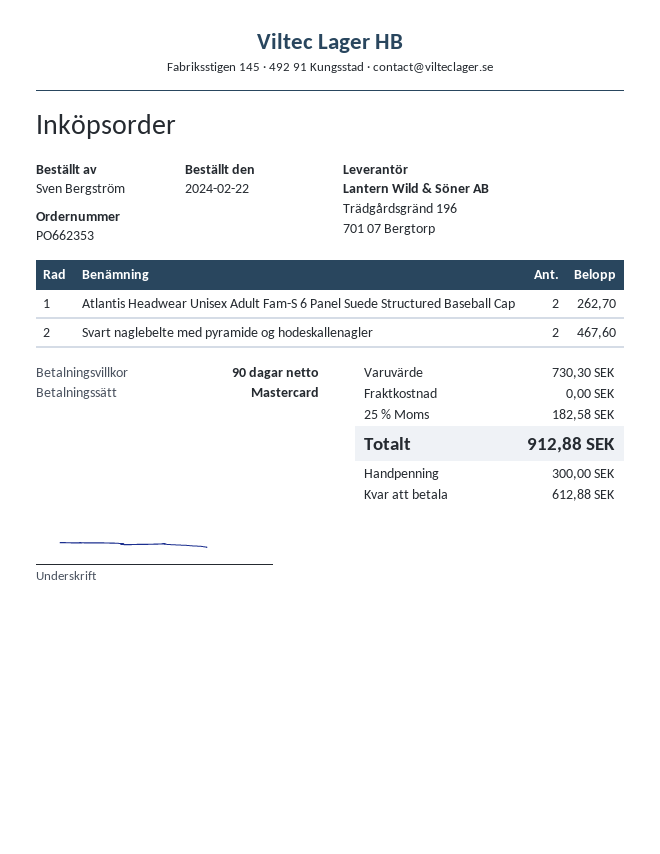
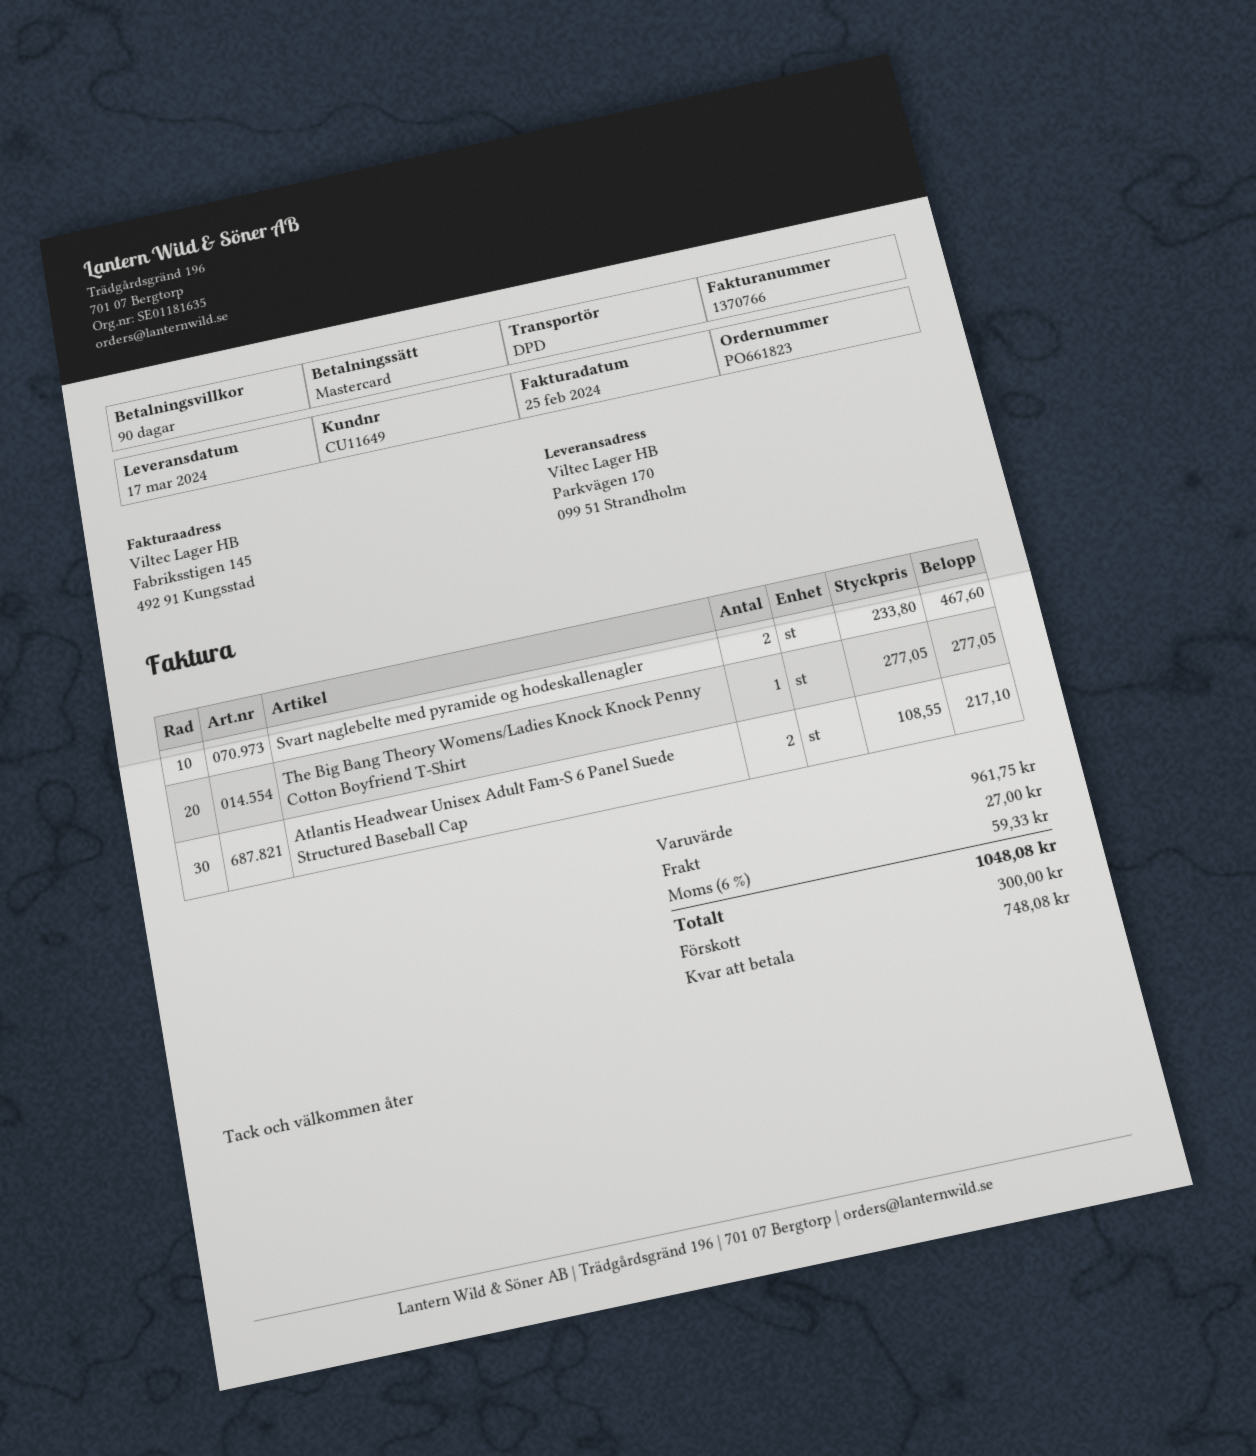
order number: PO662353 -> PO661823
Atlantis Headwear Unisex Adult Fam-S 6 Panel Suede Structured Baseball Cap: 2 for 262.70 -> 2 for 217.10
The Big Bang Theory Womens/Ladies Knock Knock Penny Cotton Boyfriend T-Shirt: none -> 1 for 277.05
subtotal: 730.30 -> 961.75
shipping: 0.00 -> 27.00
tax: 25% = 182.58 -> 6% = 59.33
total: 912.88 -> 1048.08
balance: 612.88 -> 748.08

